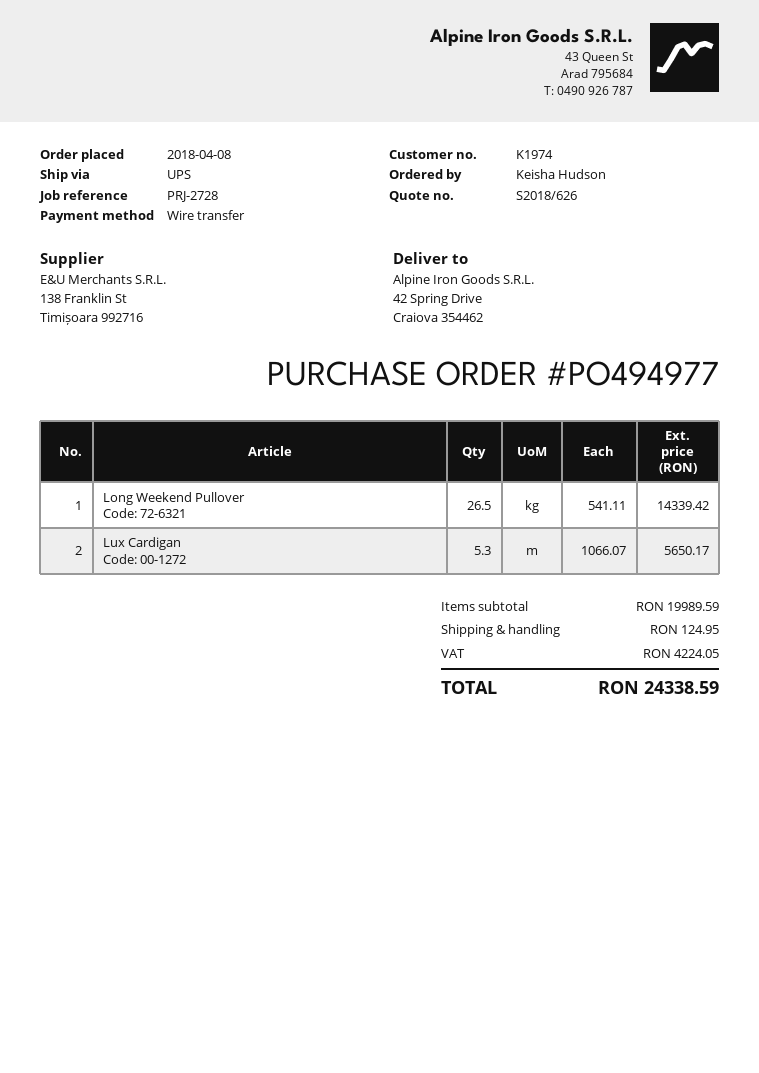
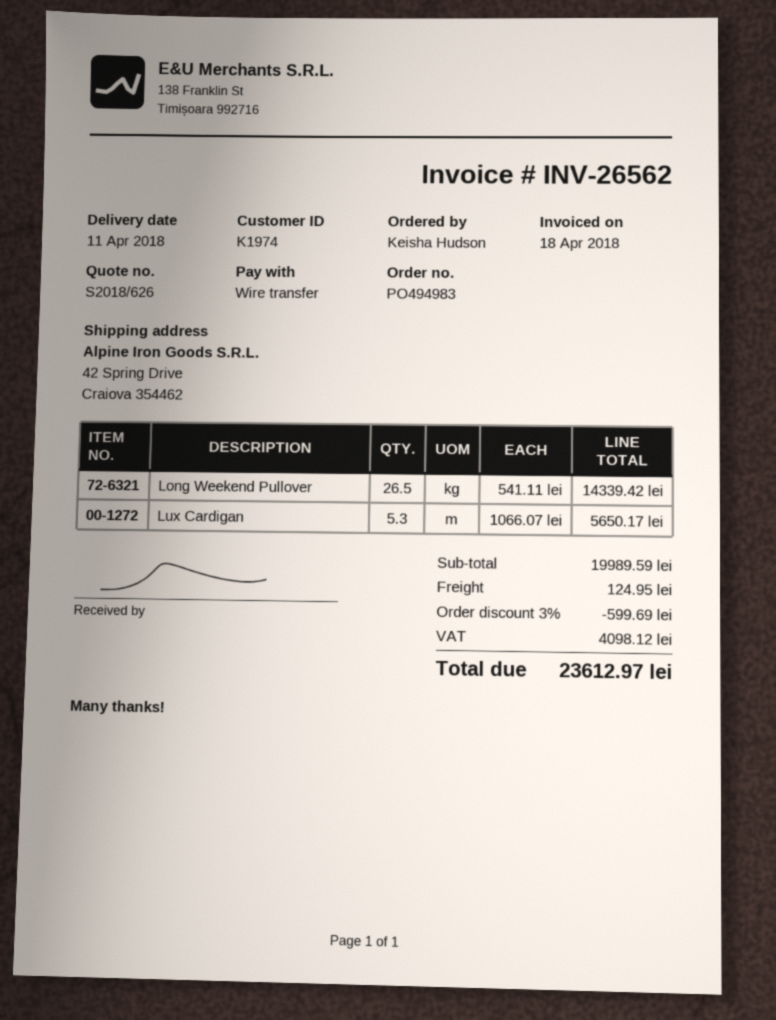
order number: PO494977 -> PO494983
discount: none -> 3% = 599.69
tax: 4224.05 -> 4098.12
total: 24338.59 -> 23612.97

